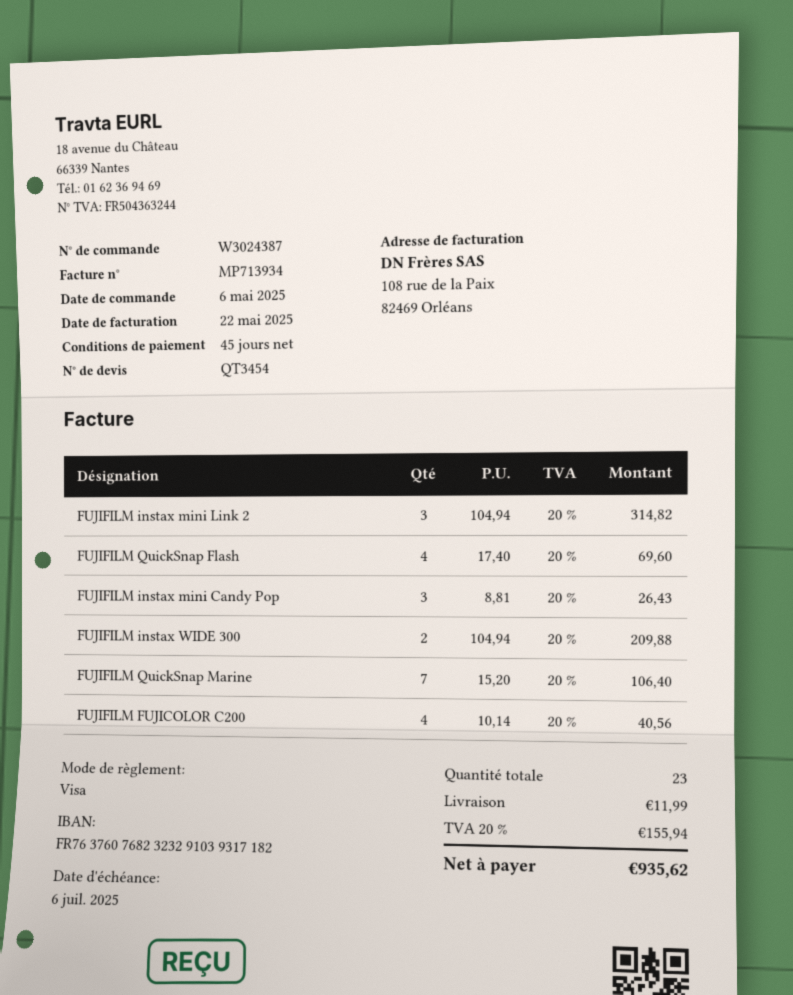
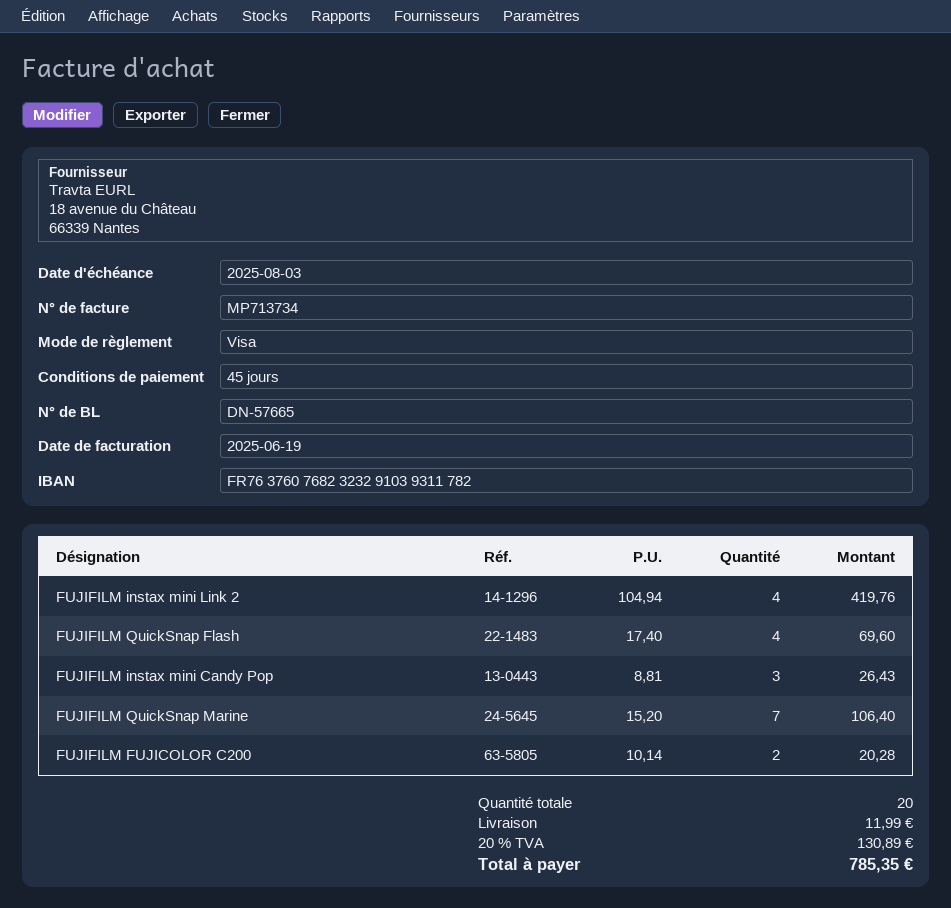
invoice number: MP713934 -> MP713734
invoice date: 2025-05-22 -> 2025-06-19
due date: 2025-07-06 -> 2025-08-03
bank account: FR7637607682323291039317182 -> FR7637607682323291039311782
FUJIFILM instax mini Link 2: 3 x 104.94 = 314.82 -> 4 x 104.94 = 419.76
FUJIFILM instax WIDE 300: 2 x 104.94 = 209.88 -> none
FUJIFILM FUJICOLOR C200: 4 x 10.14 = 40.56 -> 2 x 10.14 = 20.28
total quantity: 23 -> 20
tax: 20% = 155.94 -> 20% = 130.89
total: 935.62 -> 785.35

